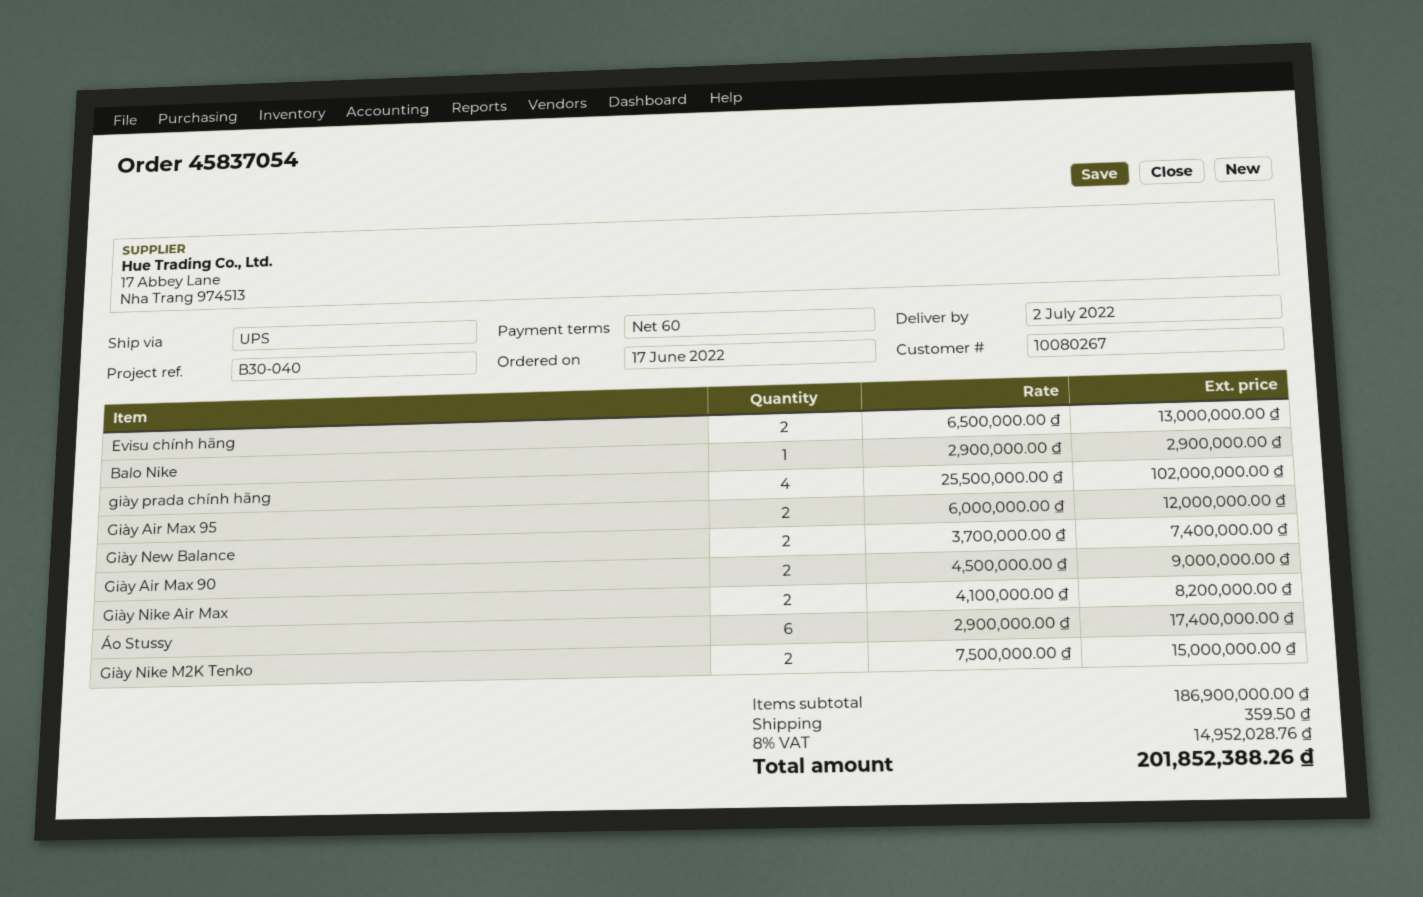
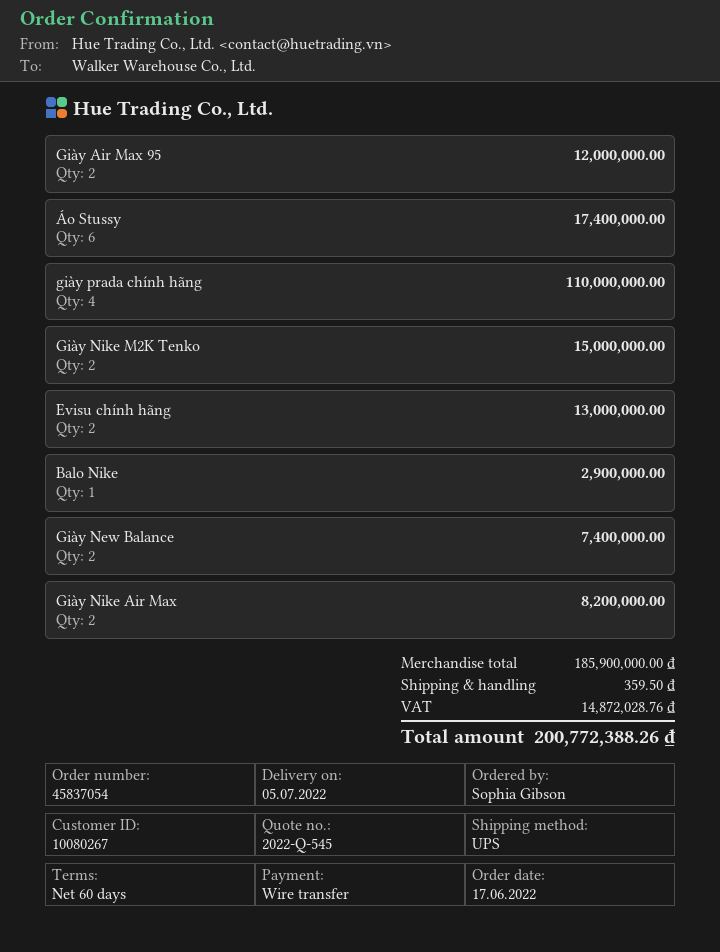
delivery date: 2022-07-02 -> 2022-07-05
giày prada chính hãng: 4 for 102000000.00 -> 4 for 110000000.00
Giày Air Max 90: 2 for 9000000.00 -> none
subtotal: 186900000.00 -> 185900000.00
tax: 14952028.76 -> 14872028.76
total: 201852388.26 -> 200772388.26

